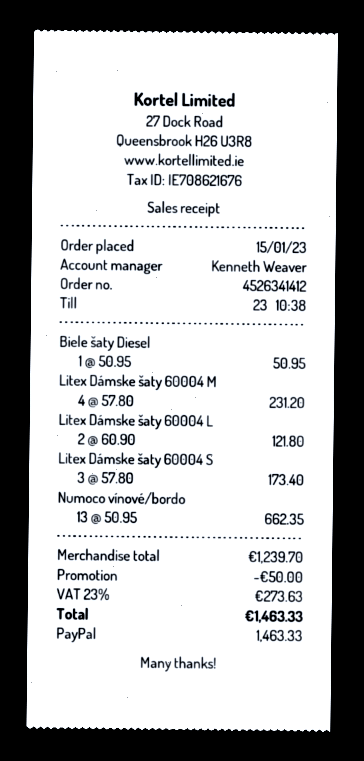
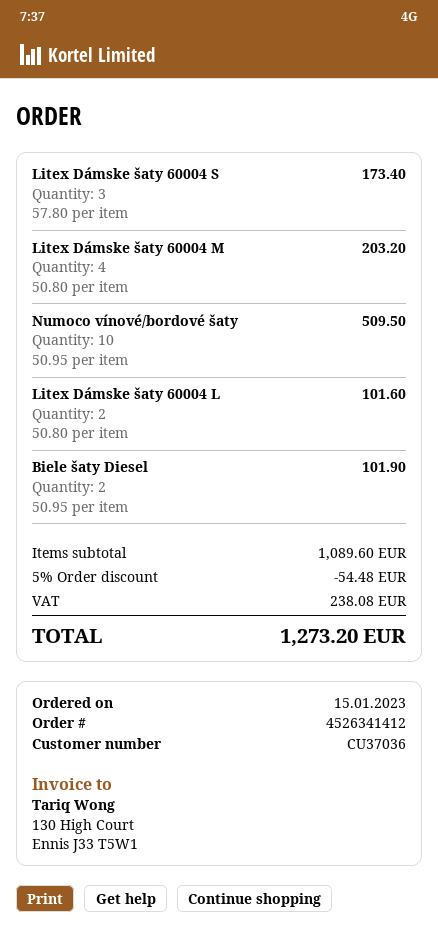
Biele šaty Diesel: 1 x 50.95 = 50.95 -> 2 x 50.95 = 101.90
Litex Dámske šaty 60004 M: 4 x 57.80 = 231.20 -> 4 x 50.80 = 203.20
Litex Dámske šaty 60004 L: 2 x 60.90 = 121.80 -> 2 x 50.80 = 101.60
Numoco vínové/bordo: 13 x 50.95 = 662.35 -> 10 x 50.95 = 509.50
subtotal: 1239.70 -> 1089.60
discount: 50.00 -> 54.48
tax: 273.63 -> 238.08
total: 1463.33 -> 1273.20

